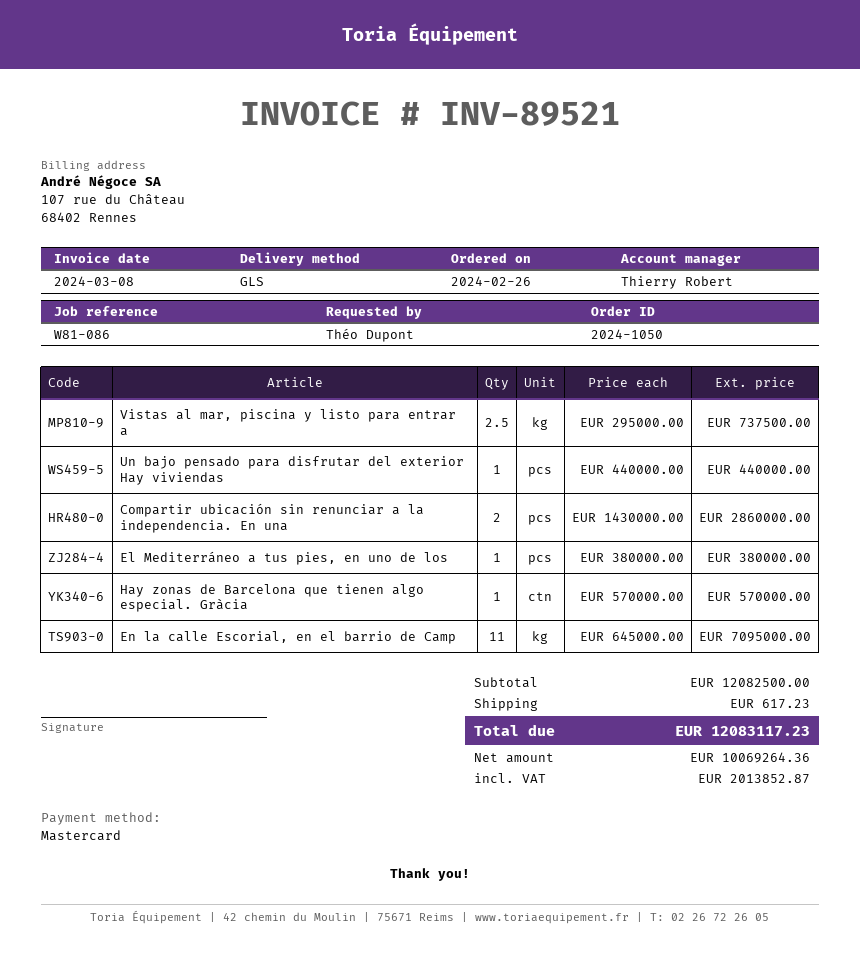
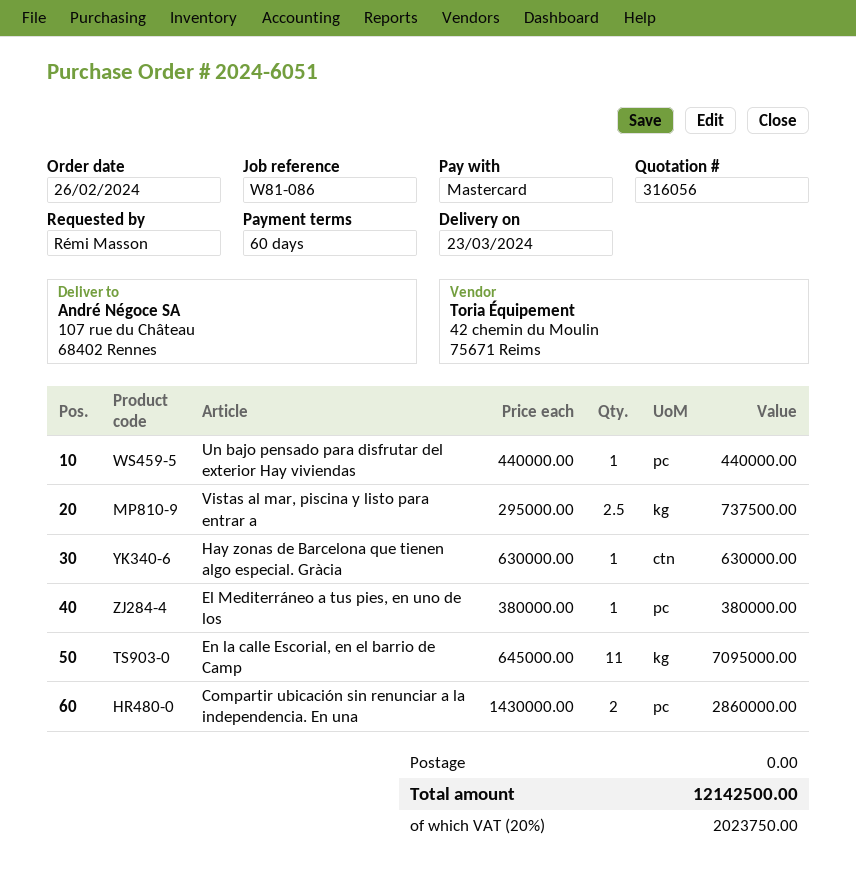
order number: 2024-1050 -> 2024-6051
ordered by: Théo Dupont -> Rémi Masson
Hay zonas de Barcelona que tienen algo especial. Gràcia: 1 x 570000.00 = 570000.00 -> 1 x 630000.00 = 630000.00
shipping: 617.23 -> 0.00
tax: 2013852.87 -> 2023750.00
total: 12083117.23 -> 12142500.00

